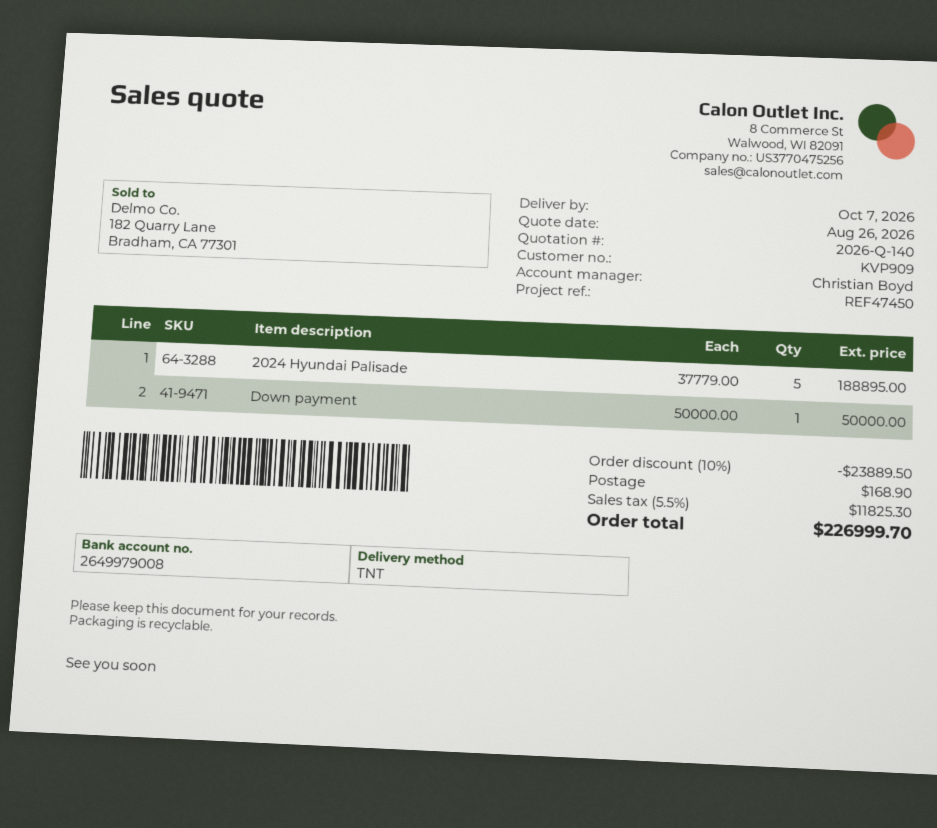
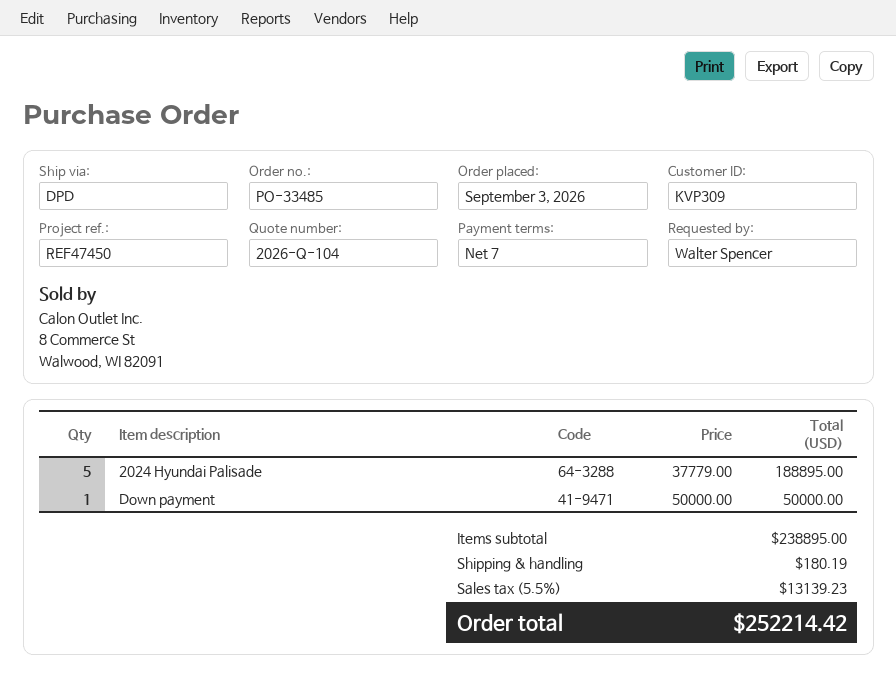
quote number: 2026-Q-140 -> 2026-Q-104
customer number: KVP909 -> KVP309
shipping method: TNT -> DPD
discount: 10% = 23889.50 -> none
shipping: 168.90 -> 180.19
tax: 5.5% = 11825.30 -> 5.5% = 13139.23
total: 226999.70 -> 252214.42

